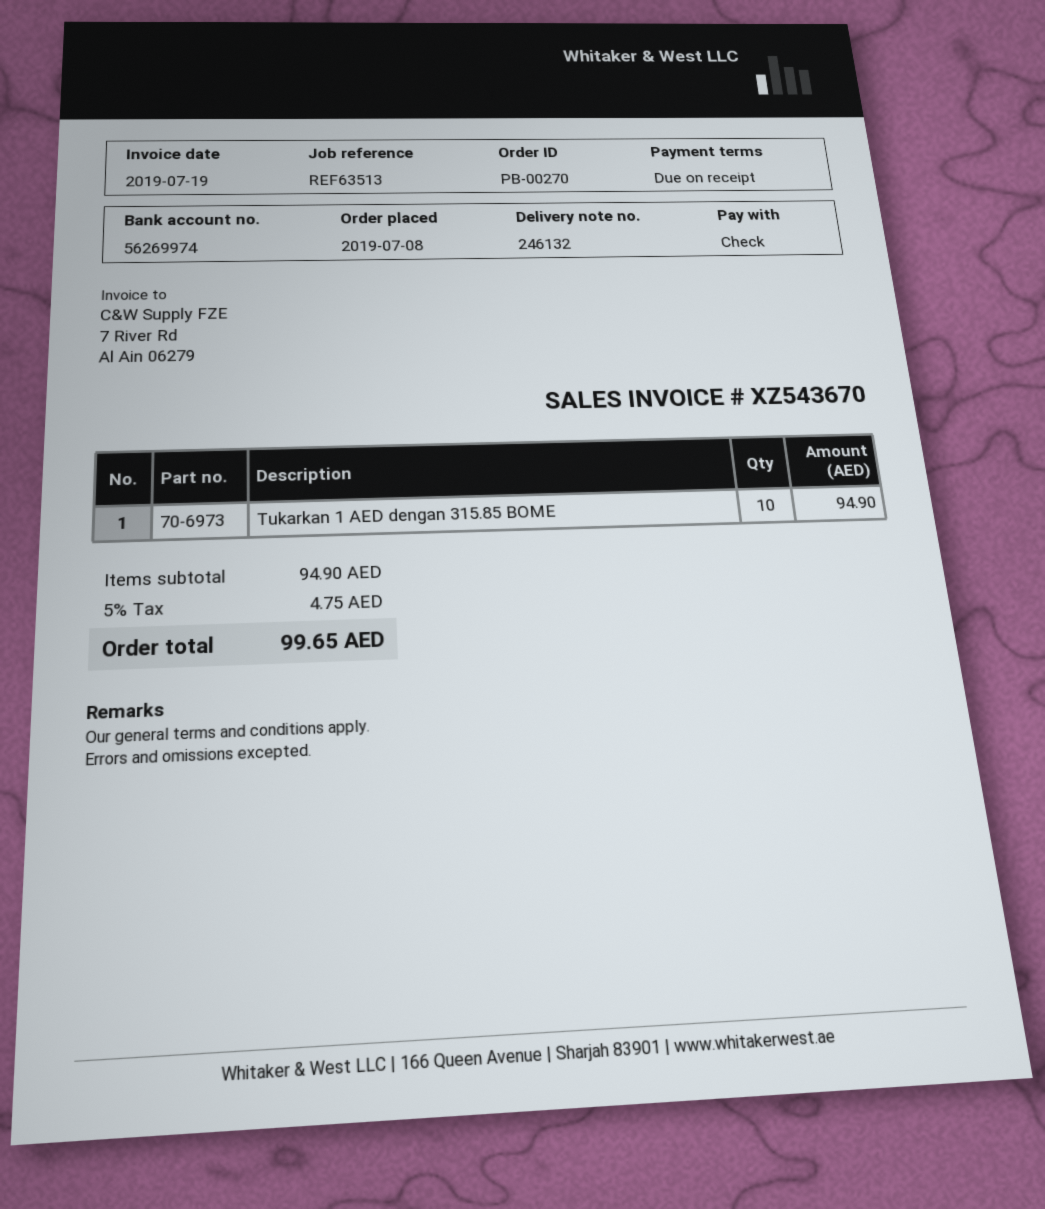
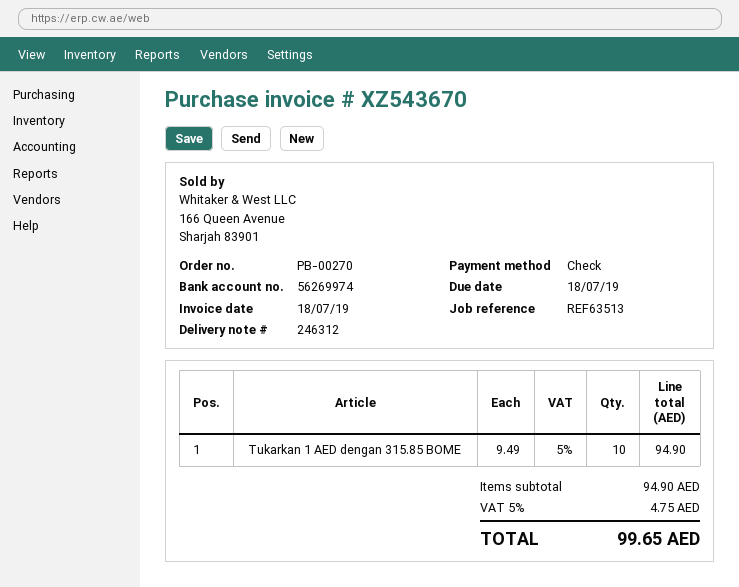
delivery note number: 246132 -> 246312
invoice date: 2019-07-19 -> 2019-07-18

